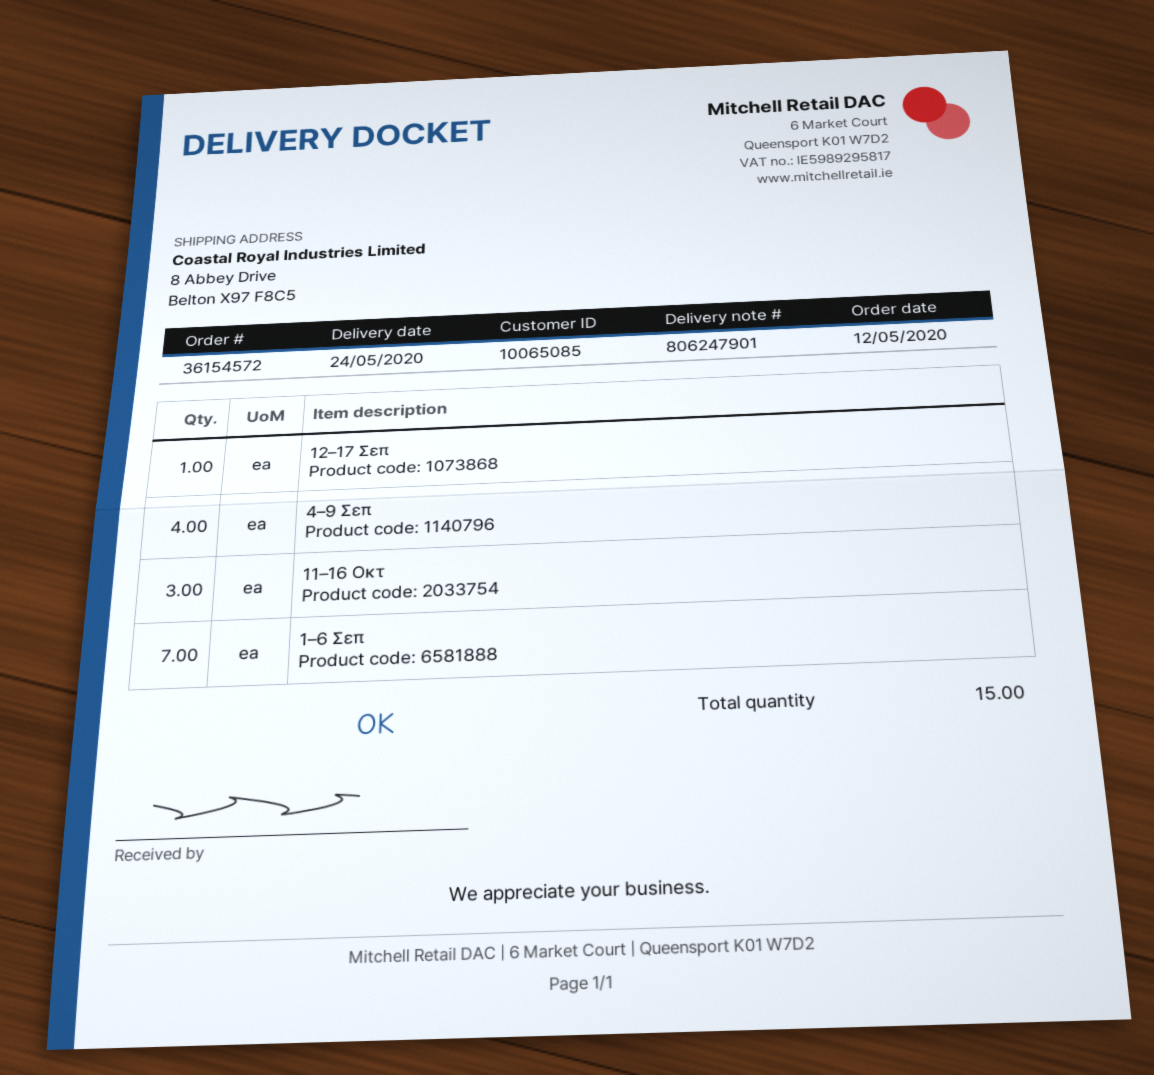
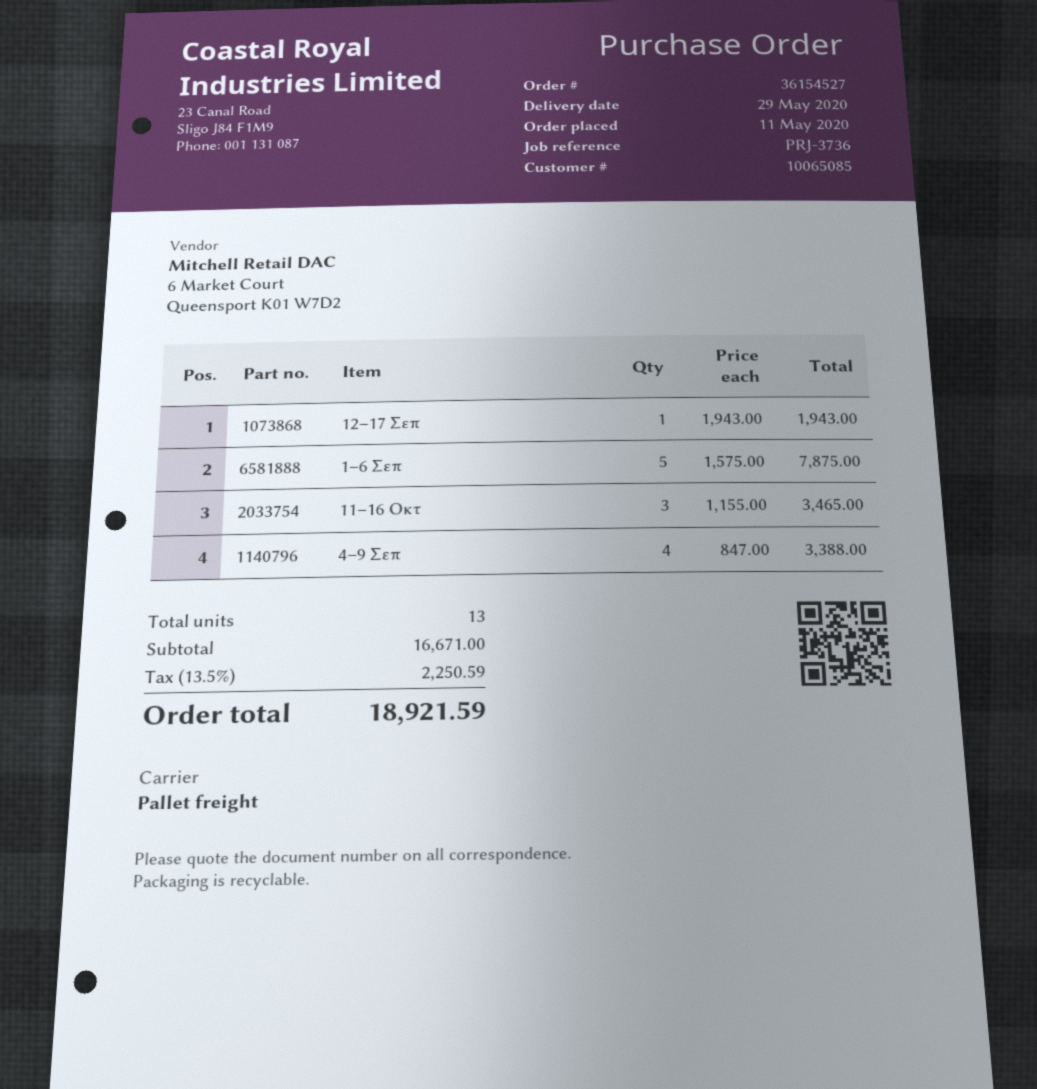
order number: 36154572 -> 36154527
order date: 2020-05-12 -> 2020-05-11
delivery date: 2020-05-24 -> 2020-05-29
1–6 Σεπ: 7 -> 5
total quantity: 15 -> 13

